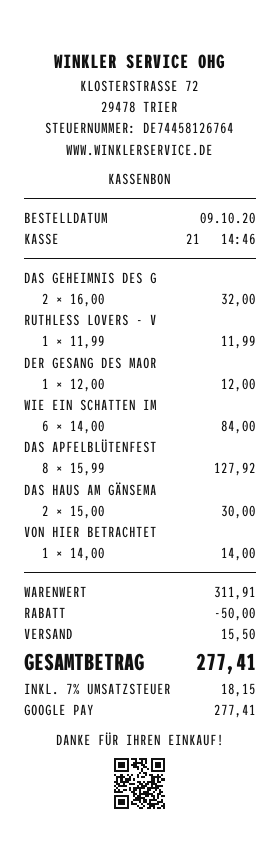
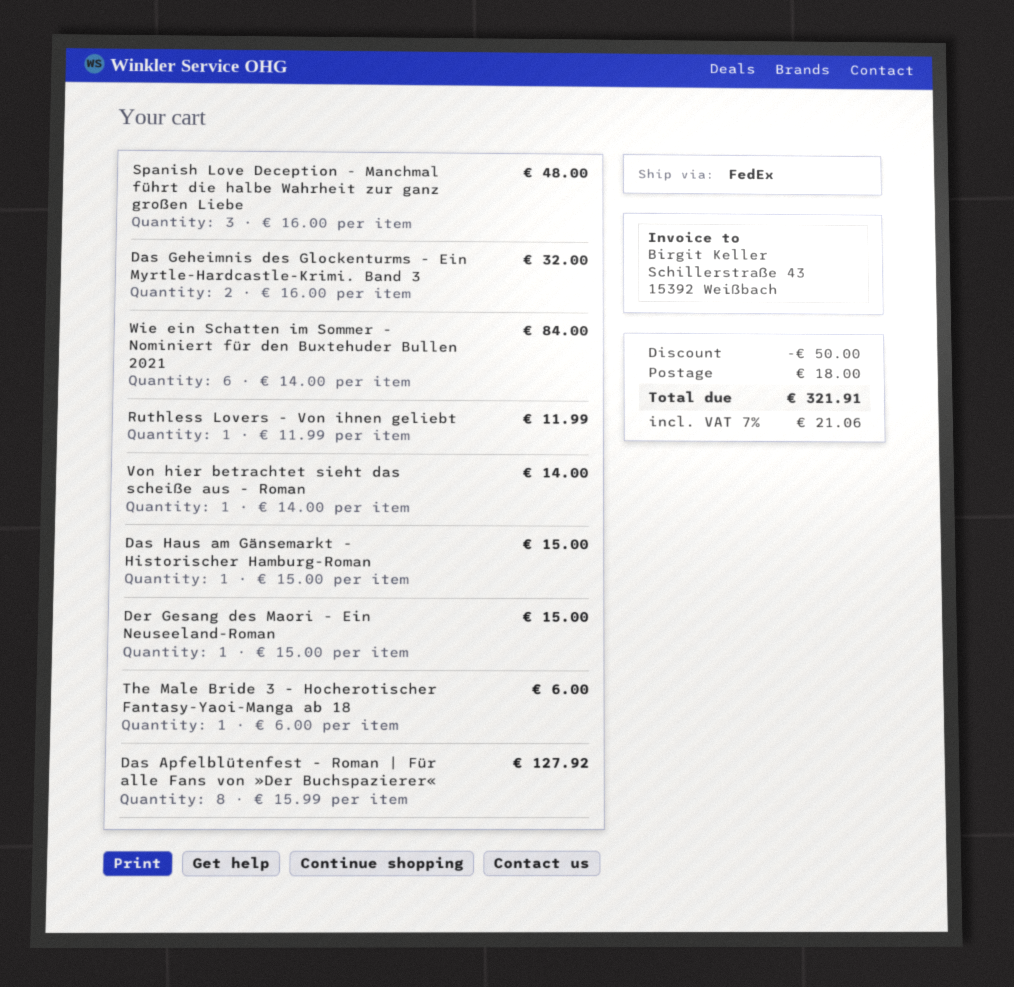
DER GESANG DES MAOR: 1 x 12.00 = 12.00 -> 1 x 15.00 = 15.00
DAS HAUS AM GÄNSEMA: 2 x 15.00 = 30.00 -> 1 x 15.00 = 15.00
Spanish Love Deception - Manchmal führt die halbe Wahrheit zur ganz großen Liebe: none -> 3 x 16.00 = 48.00
The Male Bride 3 - Hocherotischer Fantasy-Yaoi-Manga ab 18: none -> 1 x 6.00 = 6.00
shipping: 15.50 -> 18.00
tax: 7% = 18.15 -> 7% = 21.06
total: 277.41 -> 321.91

